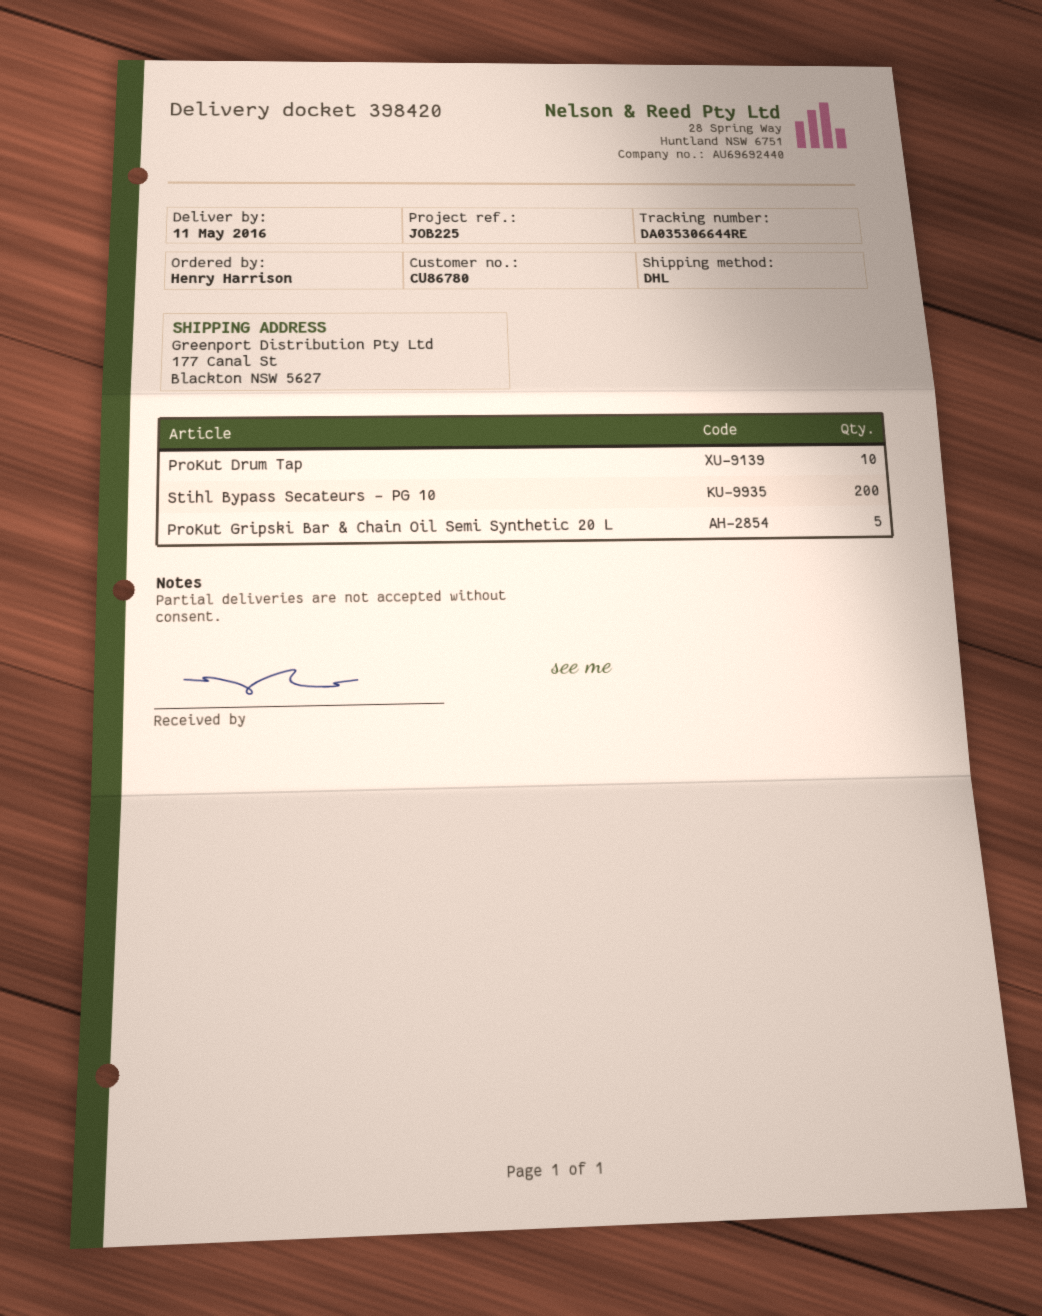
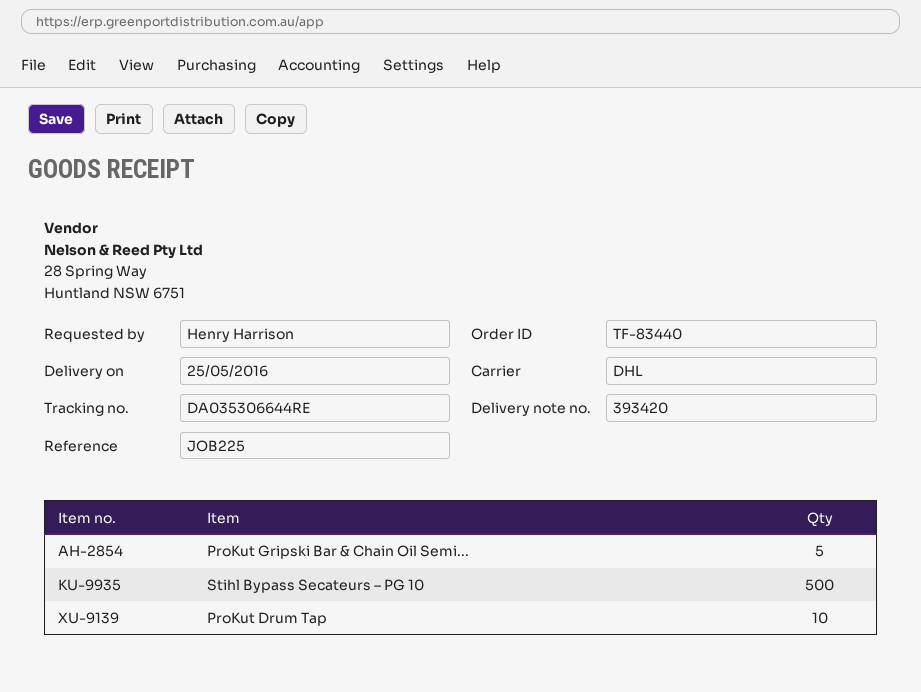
delivery note number: 398420 -> 393420
delivery date: 2016-05-11 -> 2016-05-25
Stihl Bypass Secateurs – PG 10: 200 -> 500

